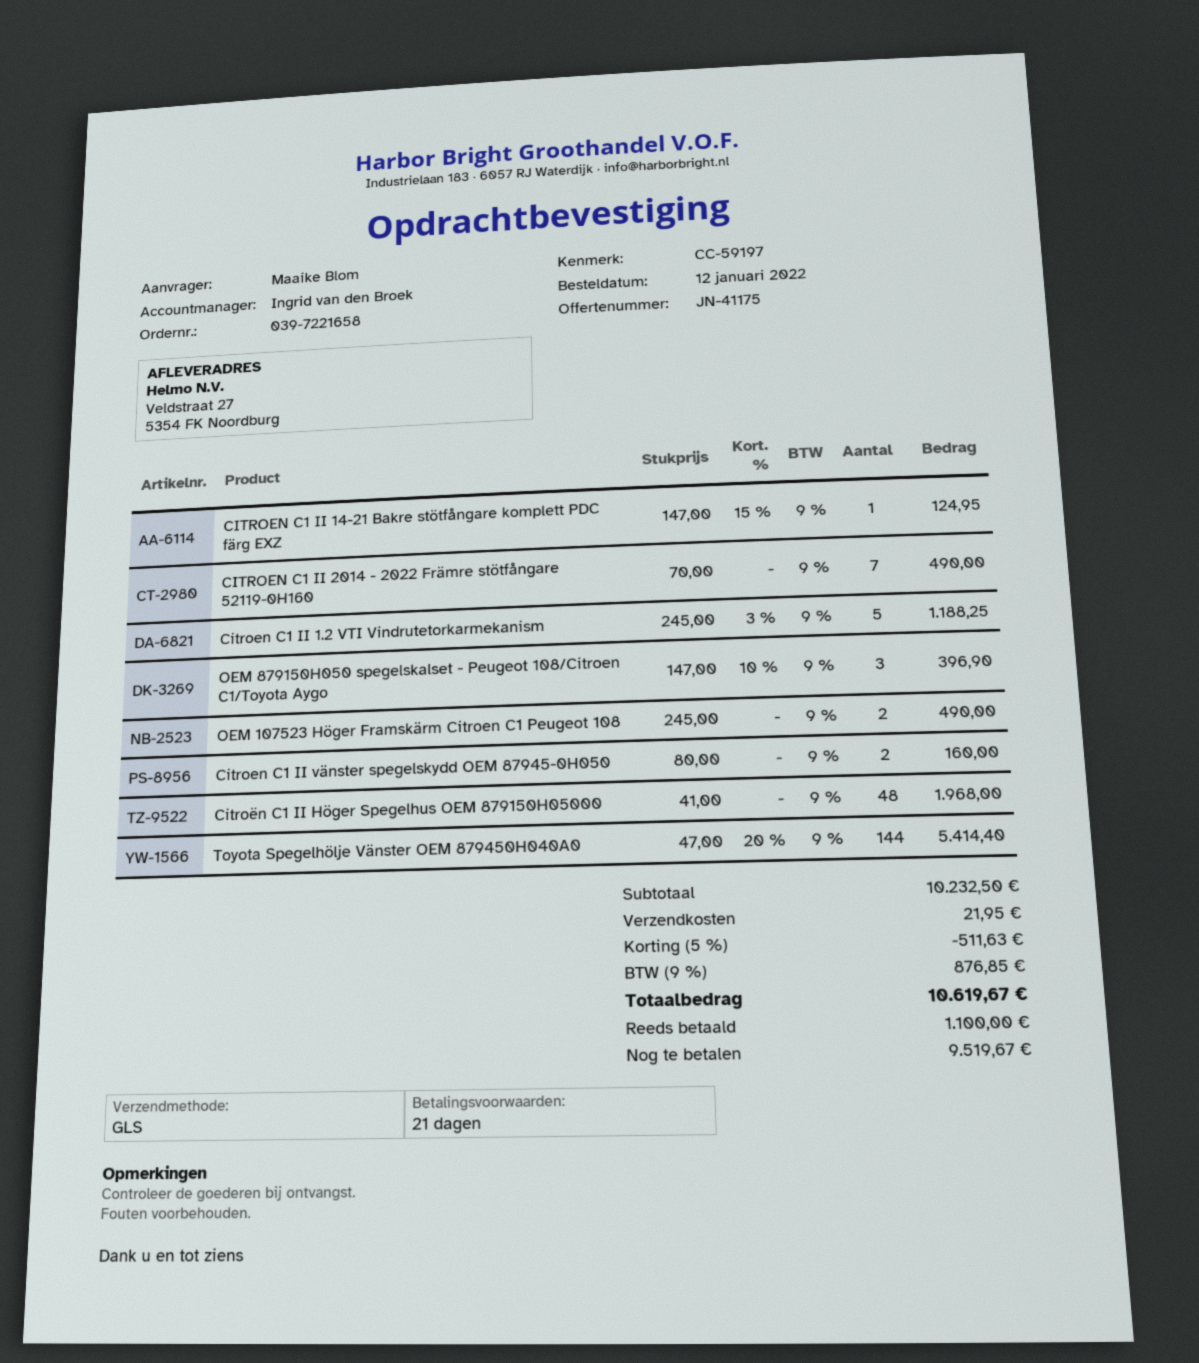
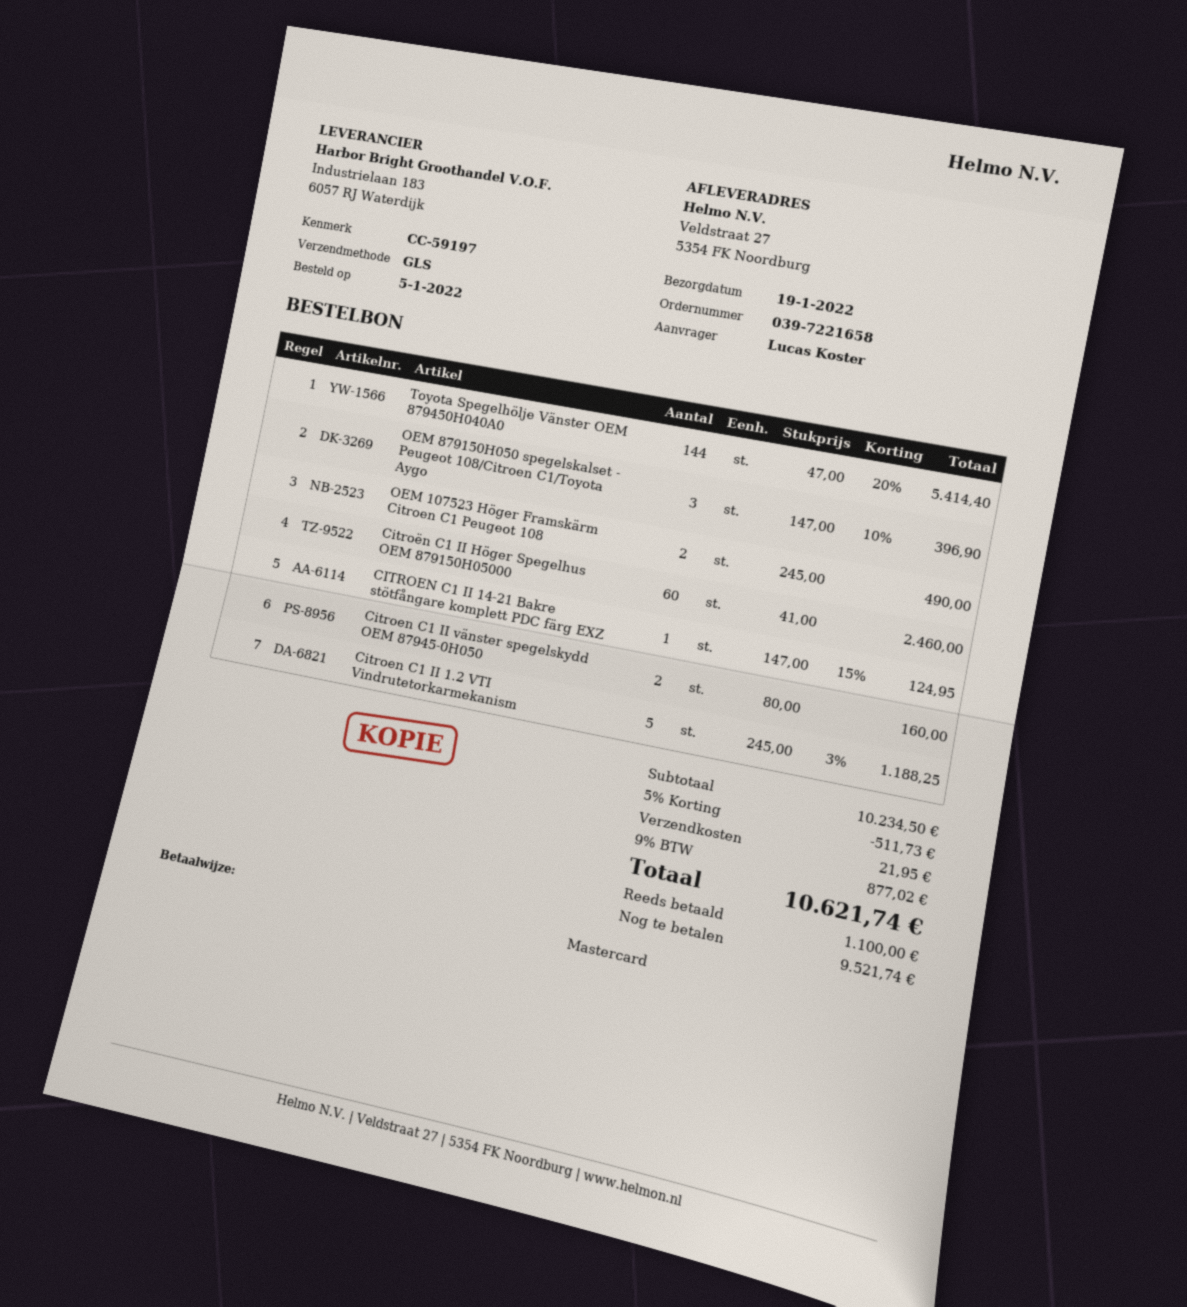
order date: 2022-01-12 -> 2022-01-05
ordered by: Maaike Blom -> Lucas Koster
CITROEN C1 II 2014 - 2022 Främre stötfångare 52119-0H160: 7 x 70.00 = 490.00 -> none
Citroën C1 II Höger Spegelhus OEM 879150H05000: 48 x 41.00 = 1968.00 -> 60 x 41.00 = 2460.00
subtotal: 10232.50 -> 10234.50
discount: 5% = 511.63 -> 5% = 511.73
tax: 9% = 876.85 -> 9% = 877.02
total: 10619.67 -> 10621.74
balance: 9519.67 -> 9521.74

